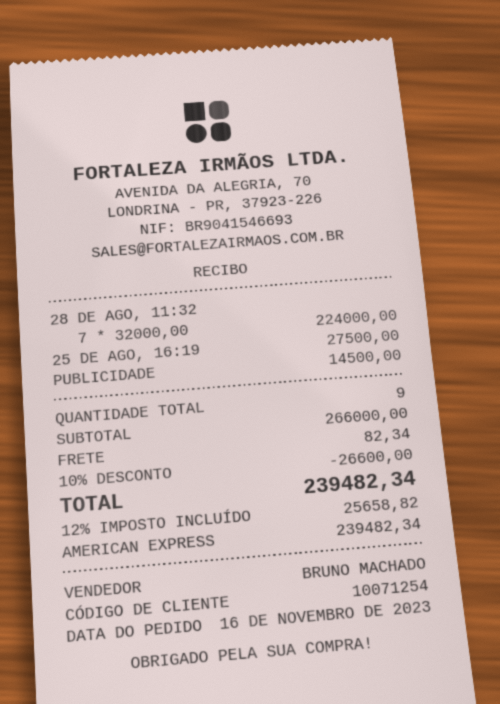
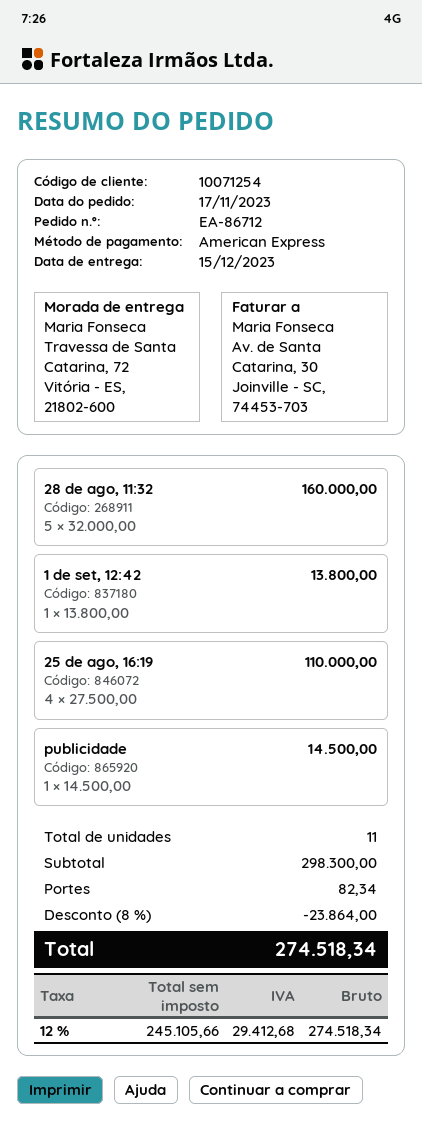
order date: 2023-11-16 -> 2023-11-17
28 DE AGO, 11:32: 7 x 32000.00 = 224000.00 -> 5 x 32000.00 = 160000.00
25 DE AGO, 16:19: 1 x 27500.00 = 27500.00 -> 4 x 27500.00 = 110000.00
1 de set, 12:42: none -> 1 x 13800.00 = 13800.00
total quantity: 9 -> 11
subtotal: 266000.00 -> 298300.00
discount: 10% = 26600.00 -> 8% = 23864.00
tax: 12% = 25658.82 -> 12% = 29412.68
total: 239482.34 -> 274518.34

